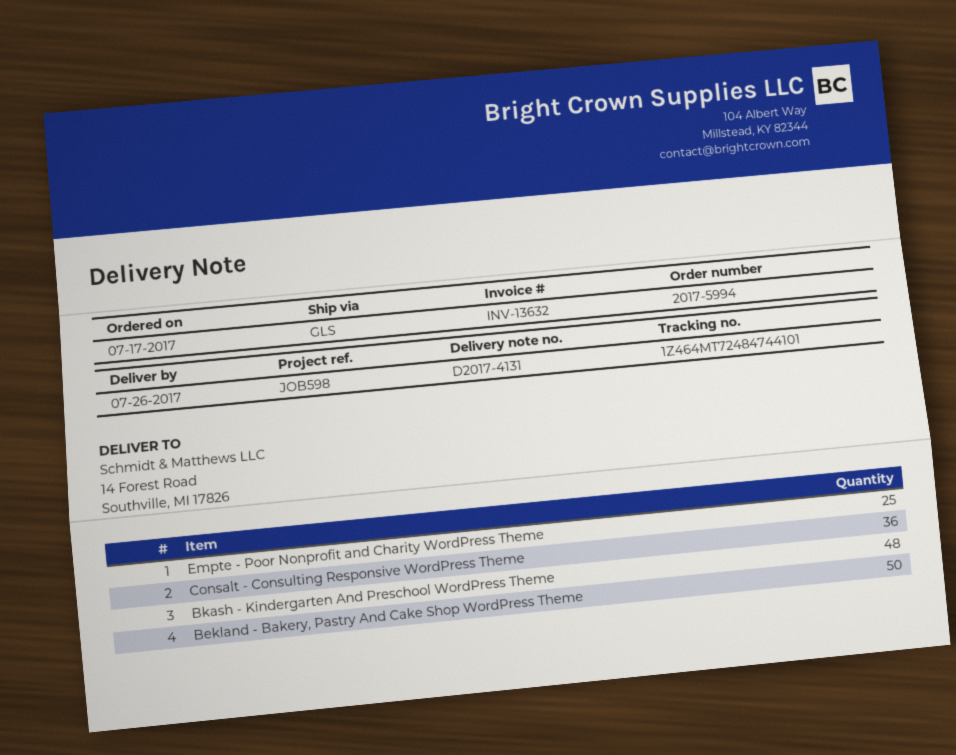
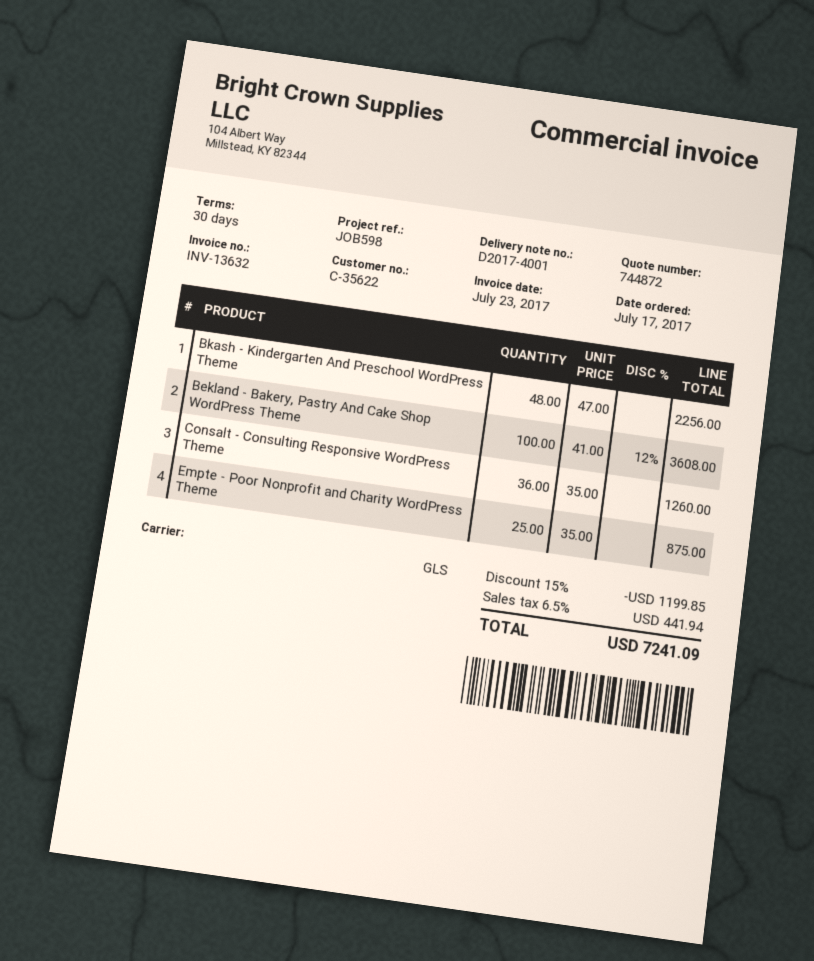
delivery note number: D2017-4131 -> D2017-4001
Bekland - Bakery, Pastry And Cake Shop WordPress Theme: 50 -> 100

